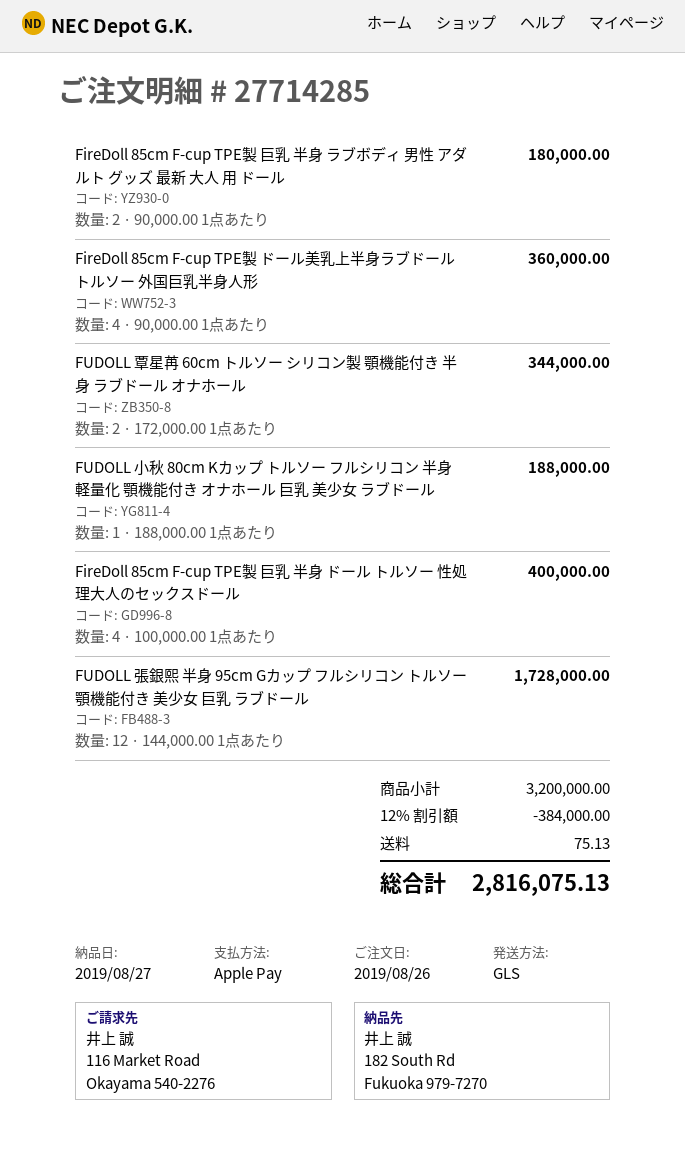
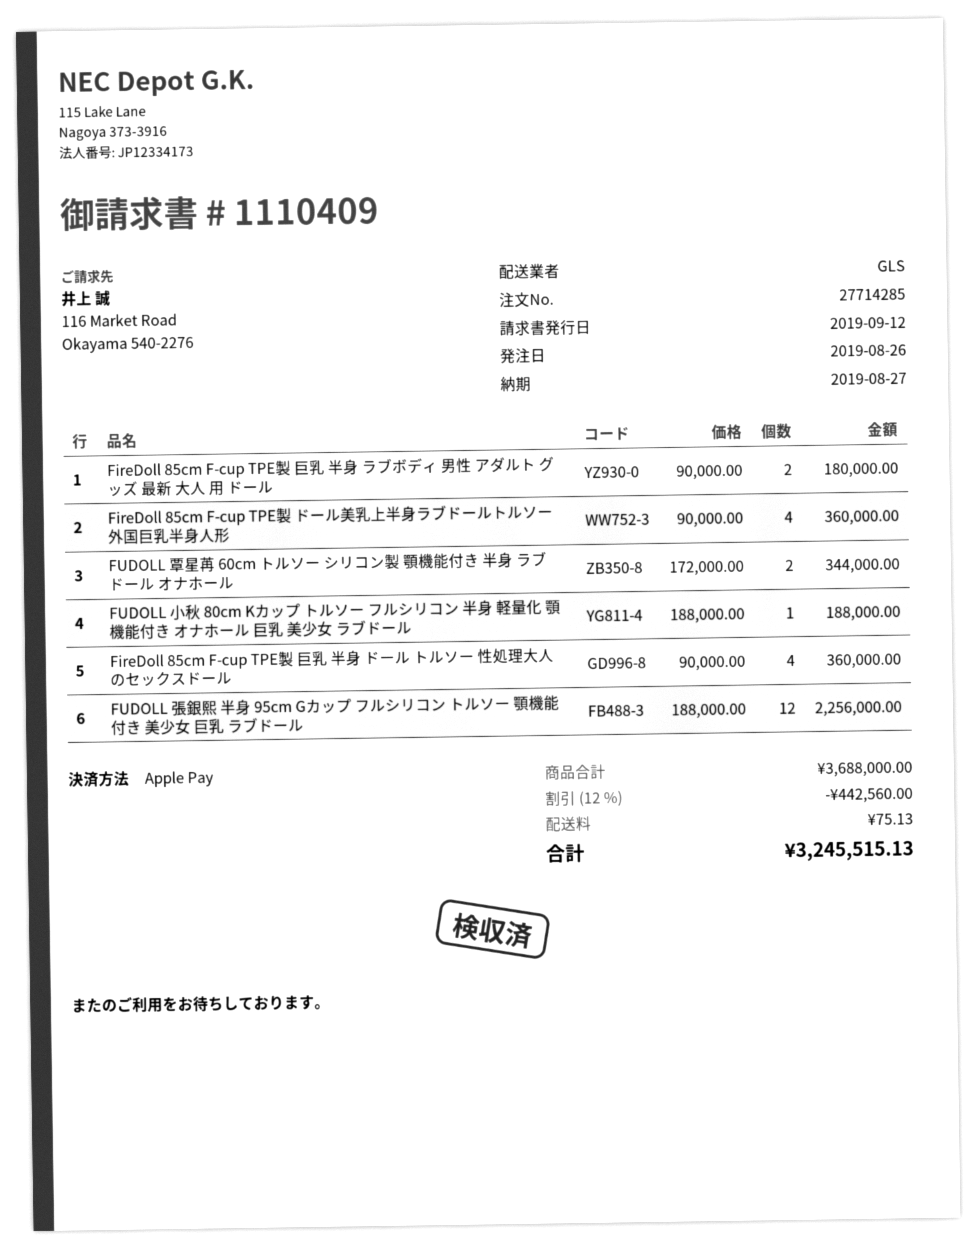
FireDoll 85cm F-cup TPE製 巨乳 半身 ドール トルソー 性処理大人のセックスドール: 4 x 100000.00 = 400000.00 -> 4 x 90000.00 = 360000.00
FUDOLL 張銀熙 半身 95cm Gカップ フルシリコン トルソー 顎機能付き 美少女 巨乳 ラブドール: 12 x 144000.00 = 1728000.00 -> 12 x 188000.00 = 2256000.00
subtotal: 3200000.00 -> 3688000.00
discount: 12% = 384000.00 -> 12% = 442560.00
total: 2816075.13 -> 3245515.13

